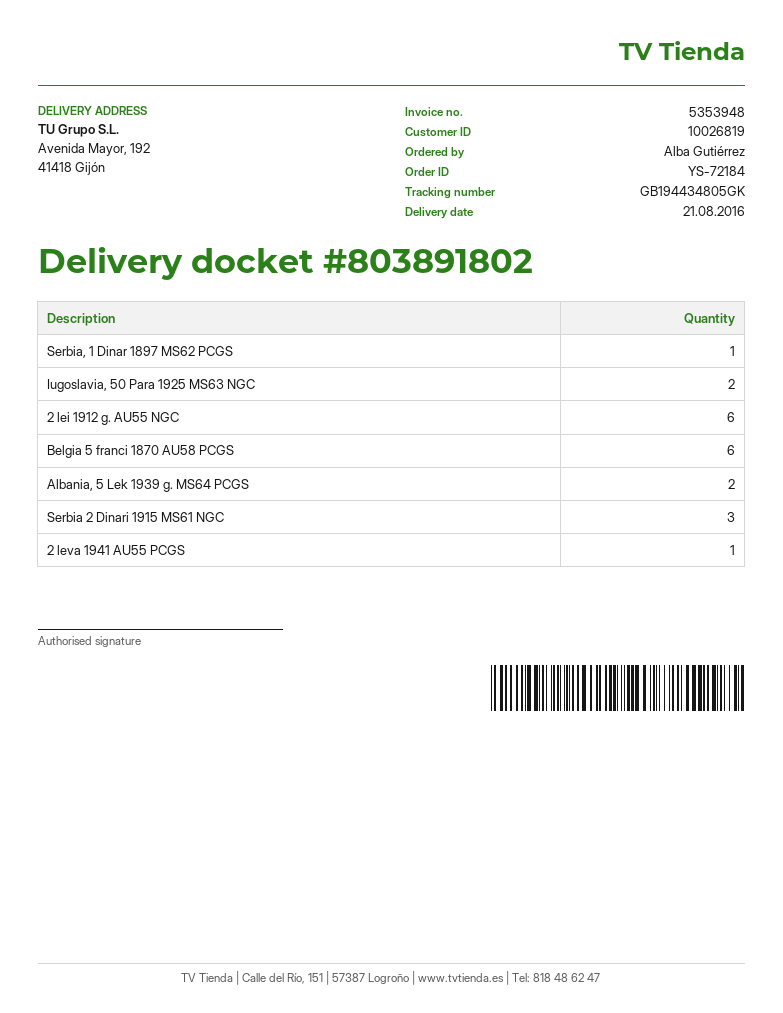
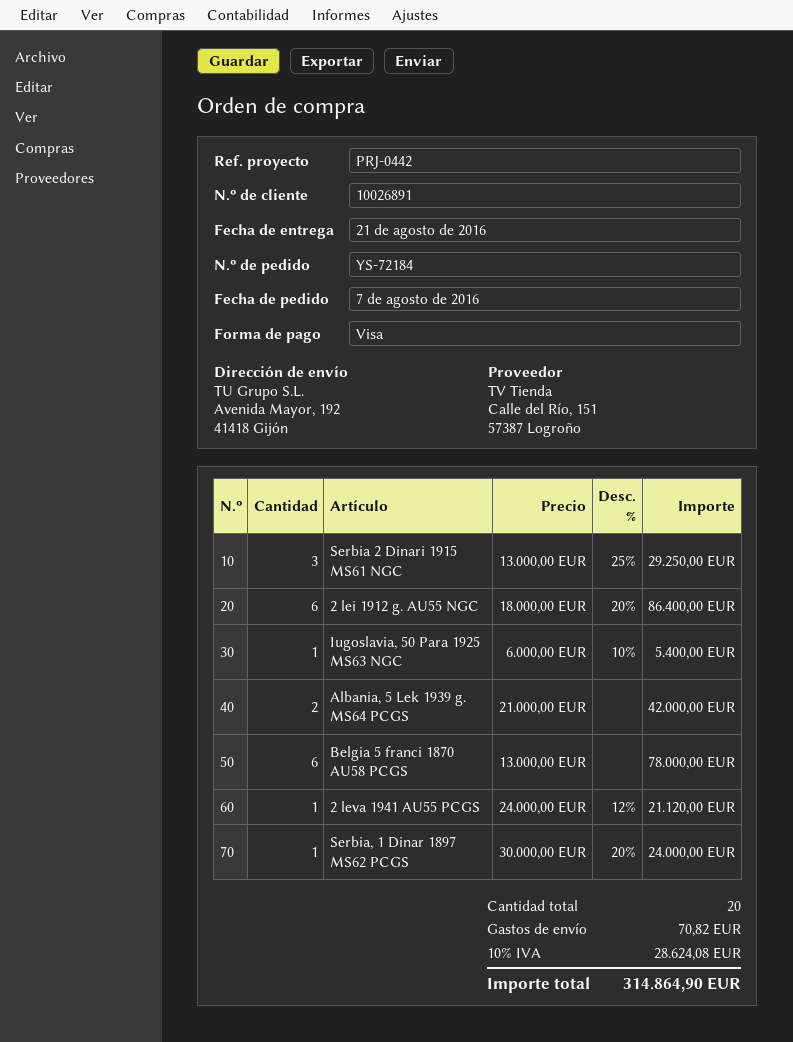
customer number: 10026819 -> 10026891
Iugoslavia, 50 Para 1925 MS63 NGC: 2 -> 1

